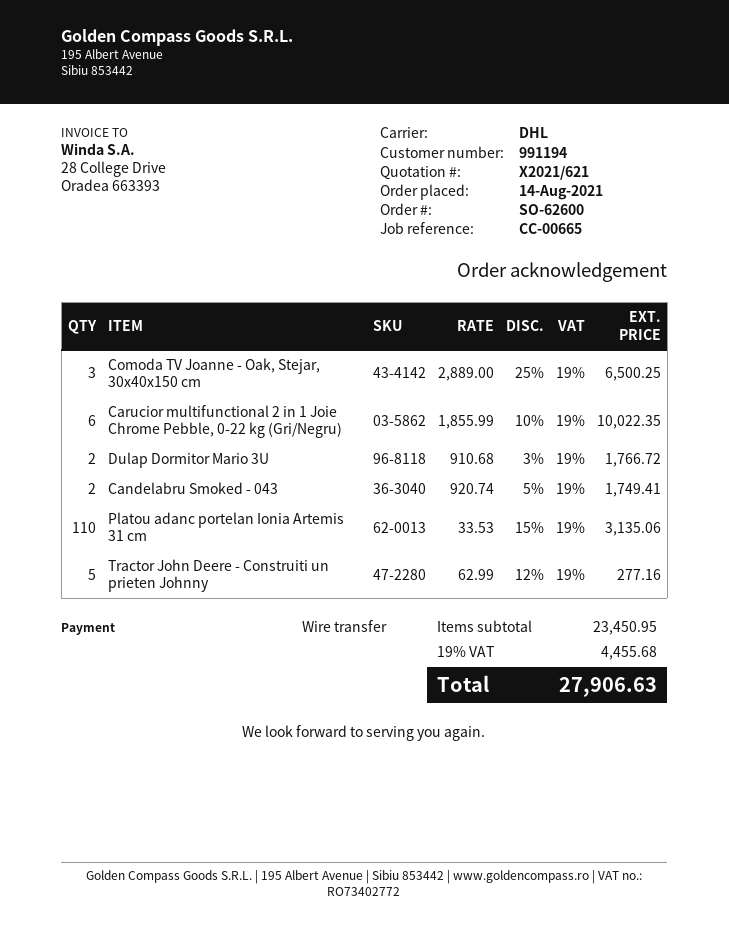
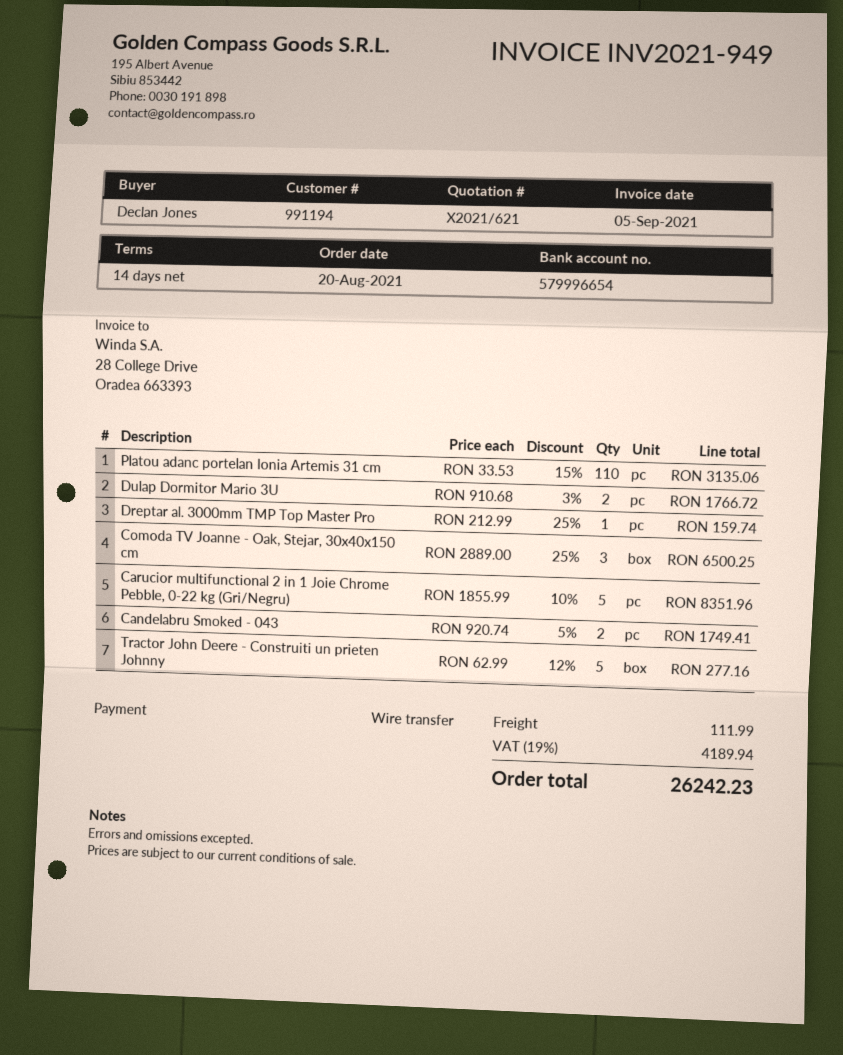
order date: 2021-08-14 -> 2021-08-20
Carucior multifunctional 2 in 1 Joie Chrome Pebble, 0-22 kg (Gri/Negru): 6 x 1855.99 - 10% = 10022.35 -> 5 x 1855.99 - 10% = 8351.96
Dreptar al. 3000mm TMP Top Master Pro: none -> 1 x 212.99 - 25% = 159.74
shipping: none -> 111.99
tax: 19% = 4455.68 -> 19% = 4189.94
total: 27906.63 -> 26242.23

